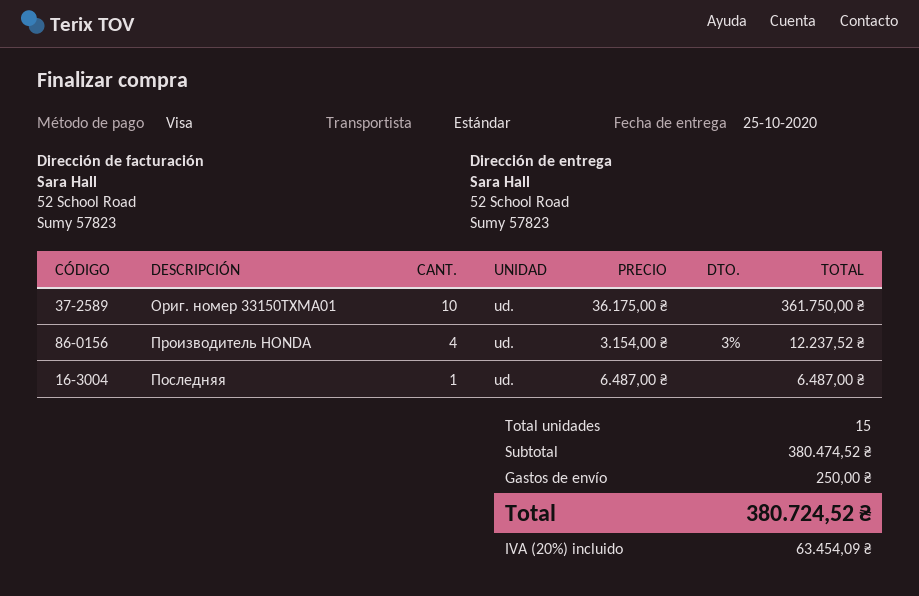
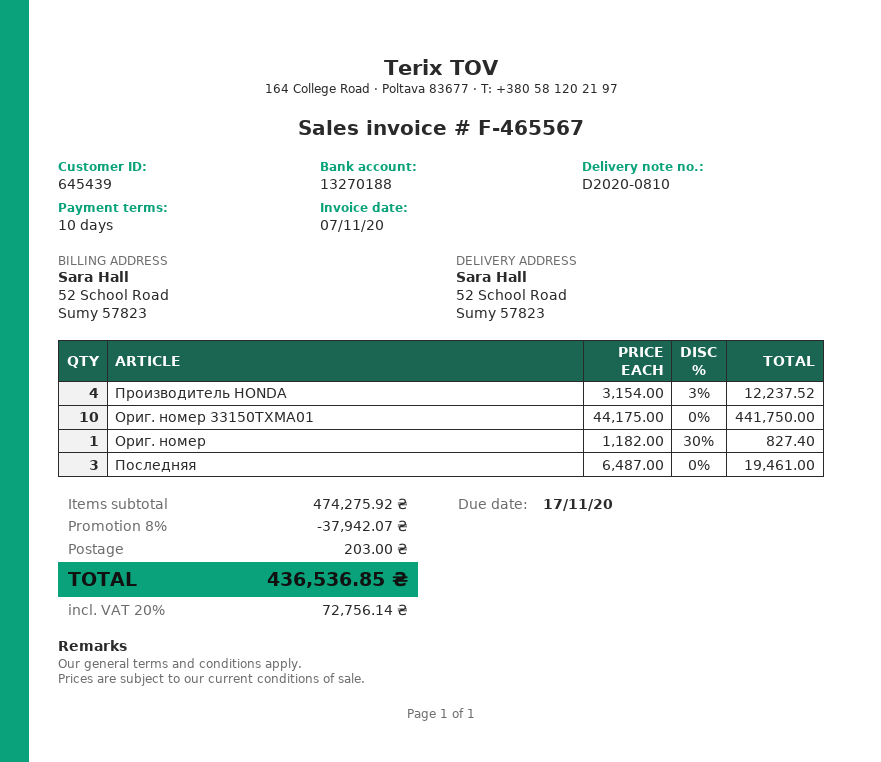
Ориг. номер 33150TXMA01: 10 x 36175.00 = 361750.00 -> 10 x 44175.00 = 441750.00
Последняя: 1 x 6487.00 = 6487.00 -> 3 x 6487.00 = 19461.00
Ориг. номер: none -> 1 x 1182.00 - 30% = 827.40
subtotal: 380474.52 -> 474275.92
discount: none -> 8% = 37942.07
shipping: 250.00 -> 203.00
tax: 20% = 63454.09 -> 20% = 72756.14
total: 380724.52 -> 436536.85

